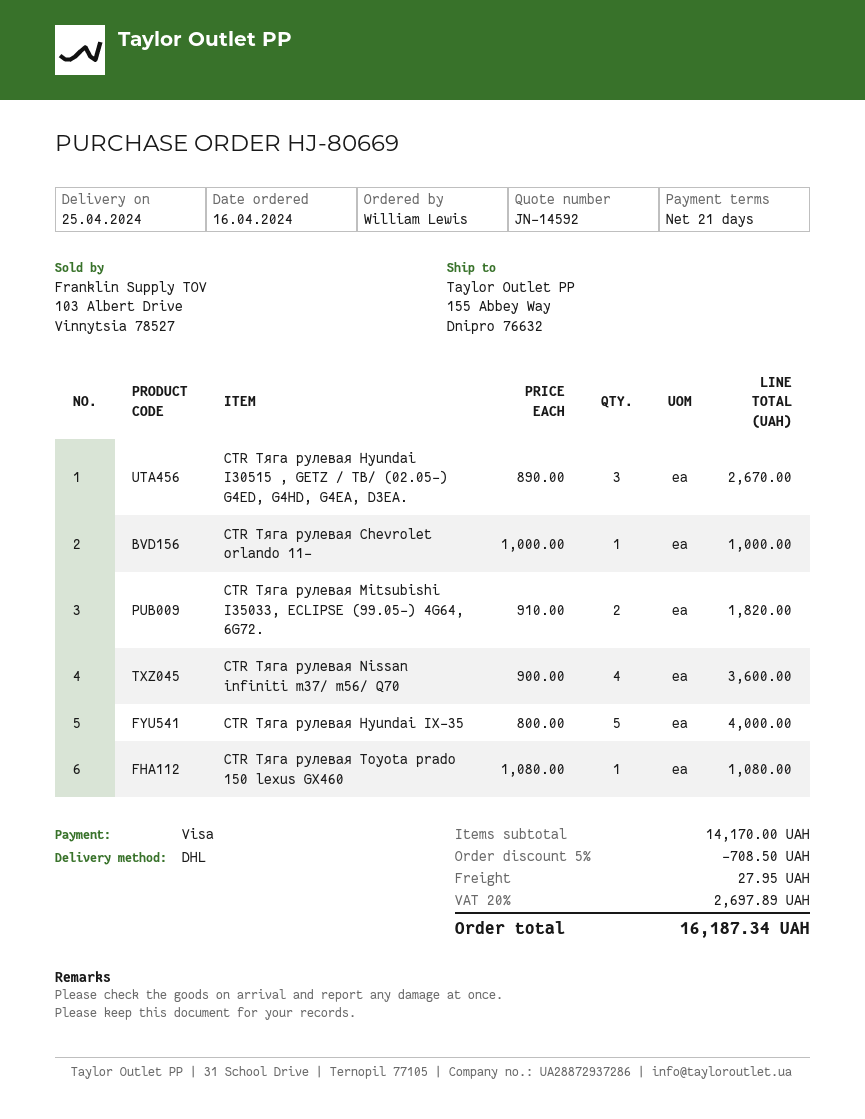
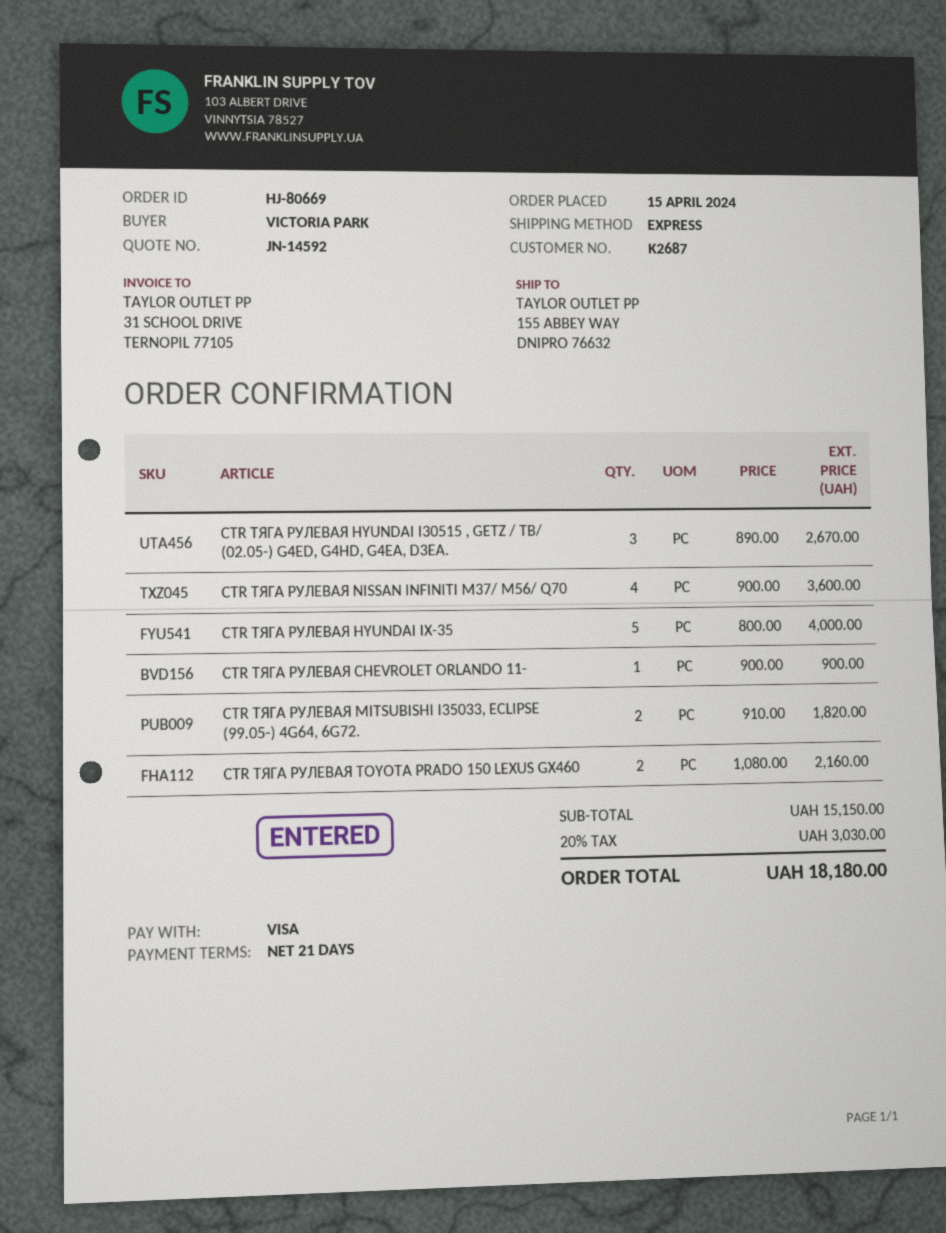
order date: 2024-04-16 -> 2024-04-15
ordered by: William Lewis -> VICTORIA PARK
shipping method: DHL -> express
CTR Тяга рулевая Chevrolet orlando 11-: 1 x 1000.00 = 1000.00 -> 1 x 900.00 = 900.00
CTR Тяга рулевая Toyota prado 150 lexus GX460: 1 x 1080.00 = 1080.00 -> 2 x 1080.00 = 2160.00
subtotal: 14170.00 -> 15150.00
discount: 5% = 708.50 -> none
shipping: 27.95 -> none
tax: 20% = 2697.89 -> 20% = 3030.00
total: 16187.34 -> 18180.00

